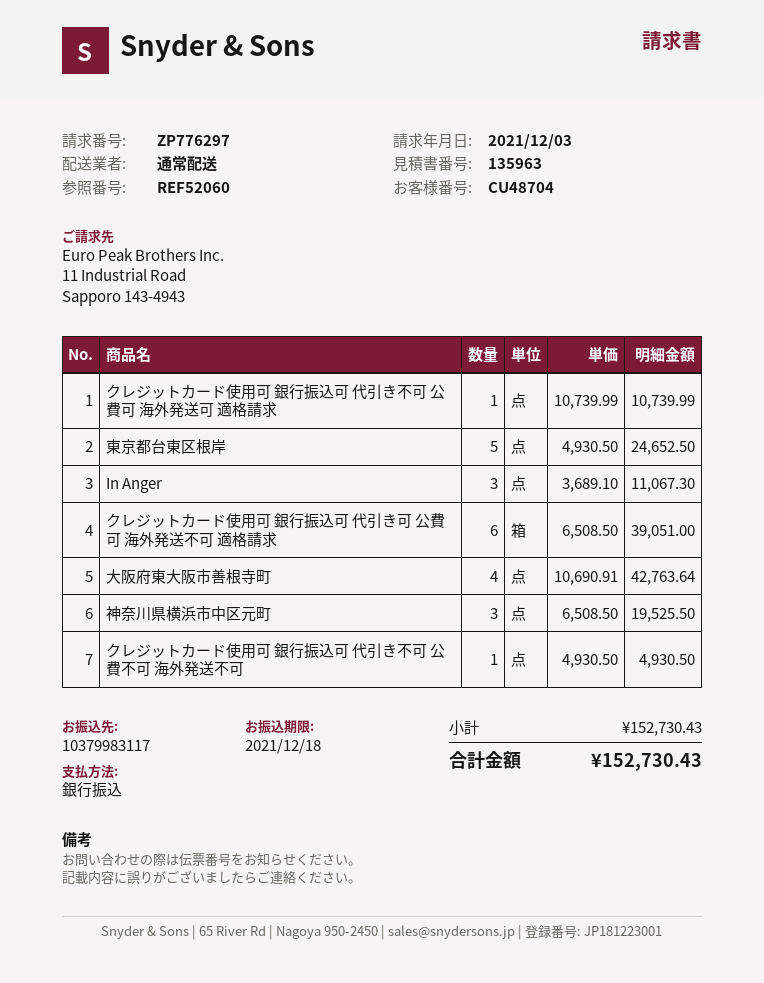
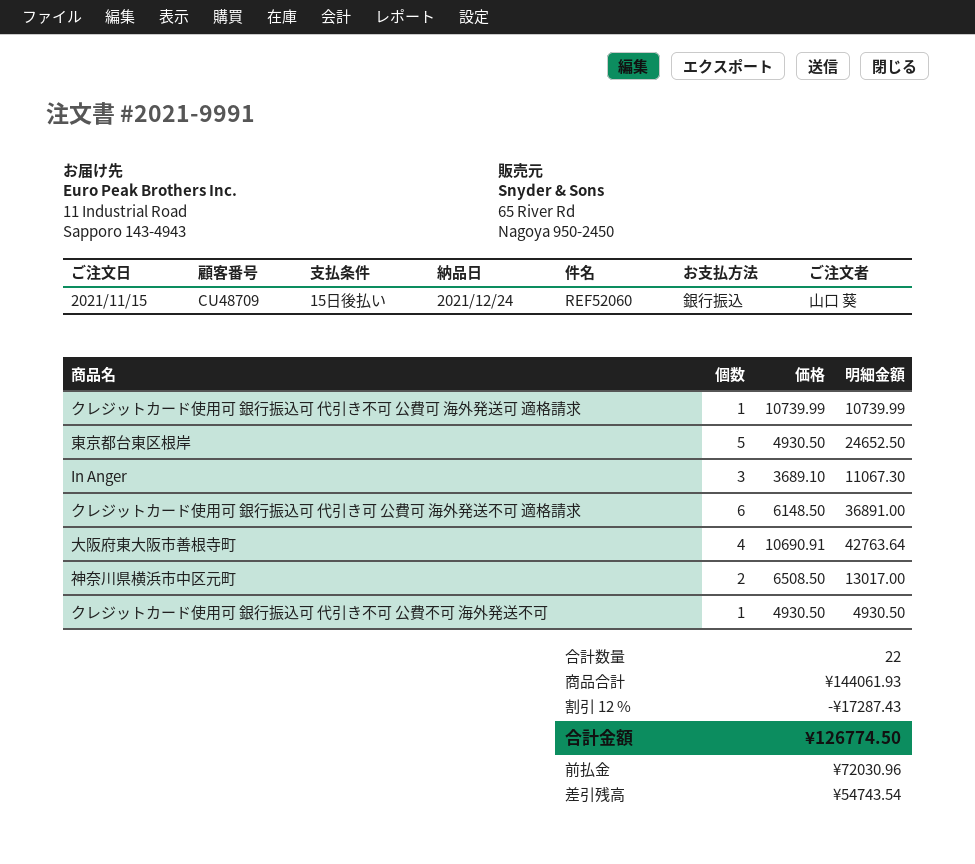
customer number: CU48704 -> CU48709
クレジットカード使用可 銀行振込可 代引き可 公費可 海外発送不可 適格請求: 6 x 6508.50 = 39051.00 -> 6 x 6148.50 = 36891.00
神奈川県横浜市中区元町: 3 x 6508.50 = 19525.50 -> 2 x 6508.50 = 13017.00
subtotal: 152730.43 -> 144061.93
discount: none -> 12% = 17287.43
total: 152730.43 -> 126774.50

